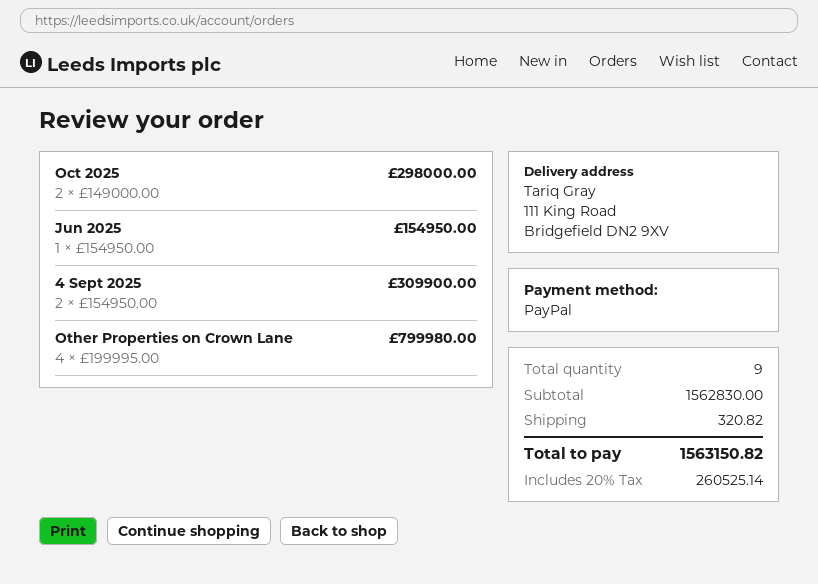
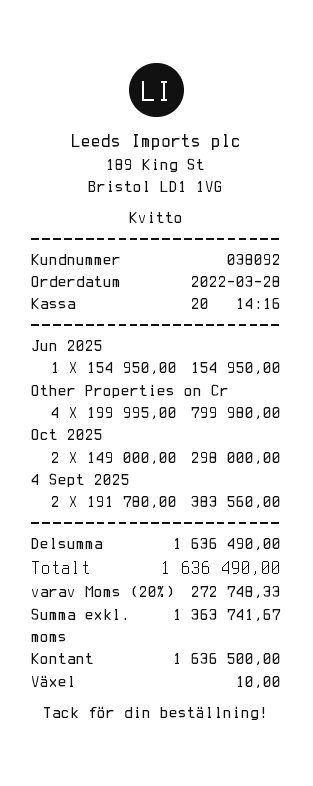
payment method: PayPal -> cash
4 Sept 2025: 2 x 154950.00 = 309900.00 -> 2 x 191780.00 = 383560.00
subtotal: 1562830.00 -> 1636490.00
shipping: 320.82 -> none
tax: 20% = 260525.14 -> 20% = 272748.33
total: 1563150.82 -> 1636490.00

